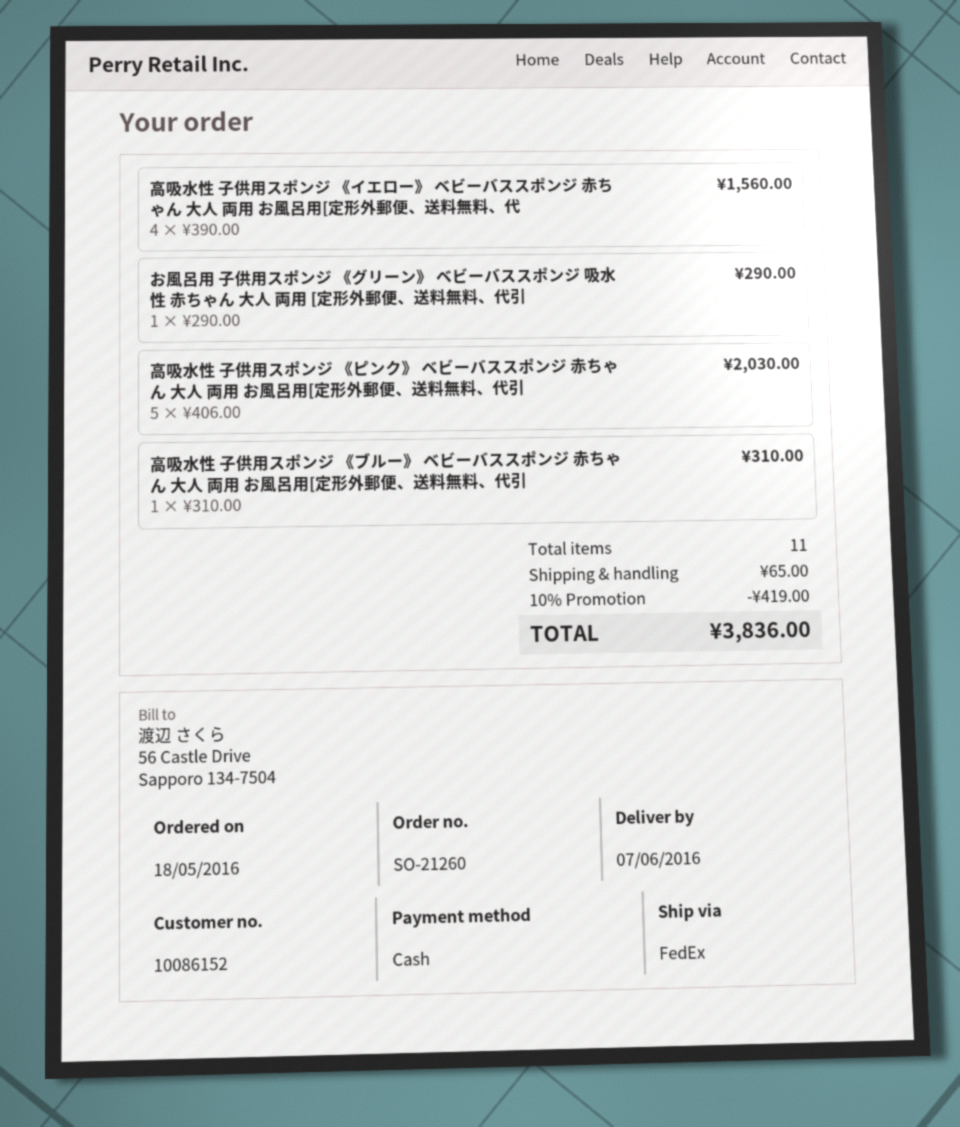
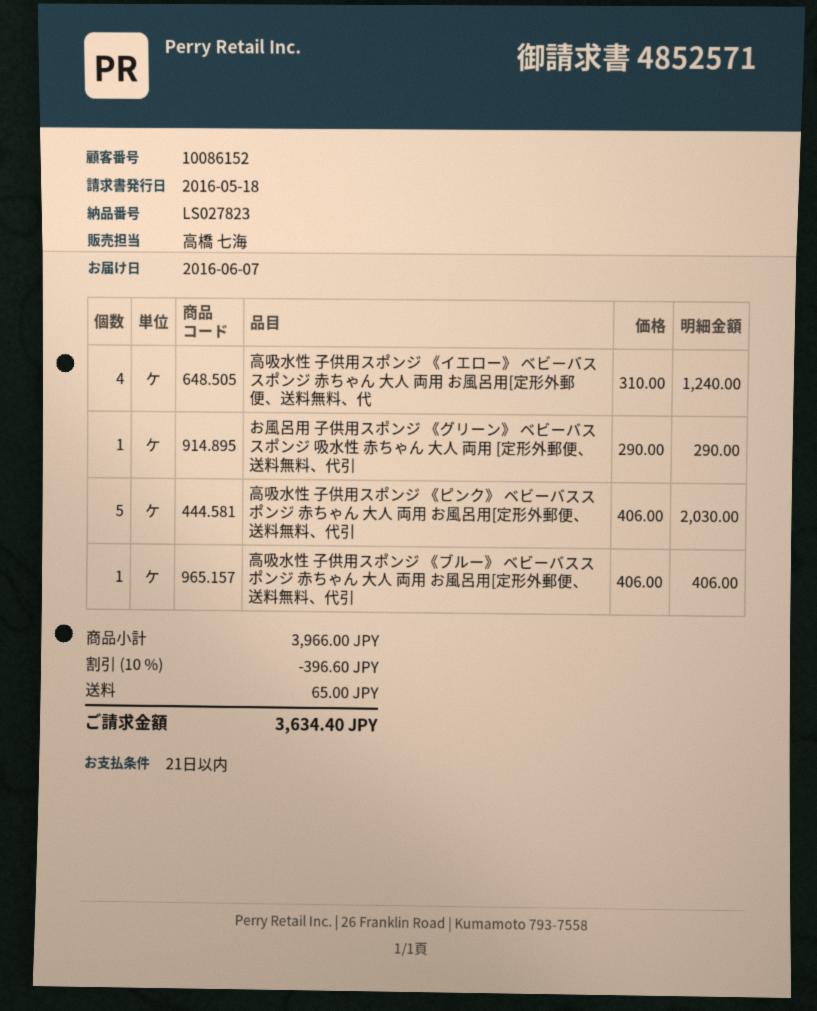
高吸水性 子供用スポンジ 《イエロー》 ベビーバススポンジ 赤ちゃん 大人 両用 お風呂用[定形外郵便、送料無料、代: 4 x 390.00 = 1560.00 -> 4 x 310.00 = 1240.00
高吸水性 子供用スポンジ 《ブルー》 ベビーバススポンジ 赤ちゃん 大人 両用 お風呂用[定形外郵便、送料無料、代引: 1 x 310.00 = 310.00 -> 1 x 406.00 = 406.00
discount: 10% = 419.00 -> 10% = 396.60
total: 3836.00 -> 3634.40

